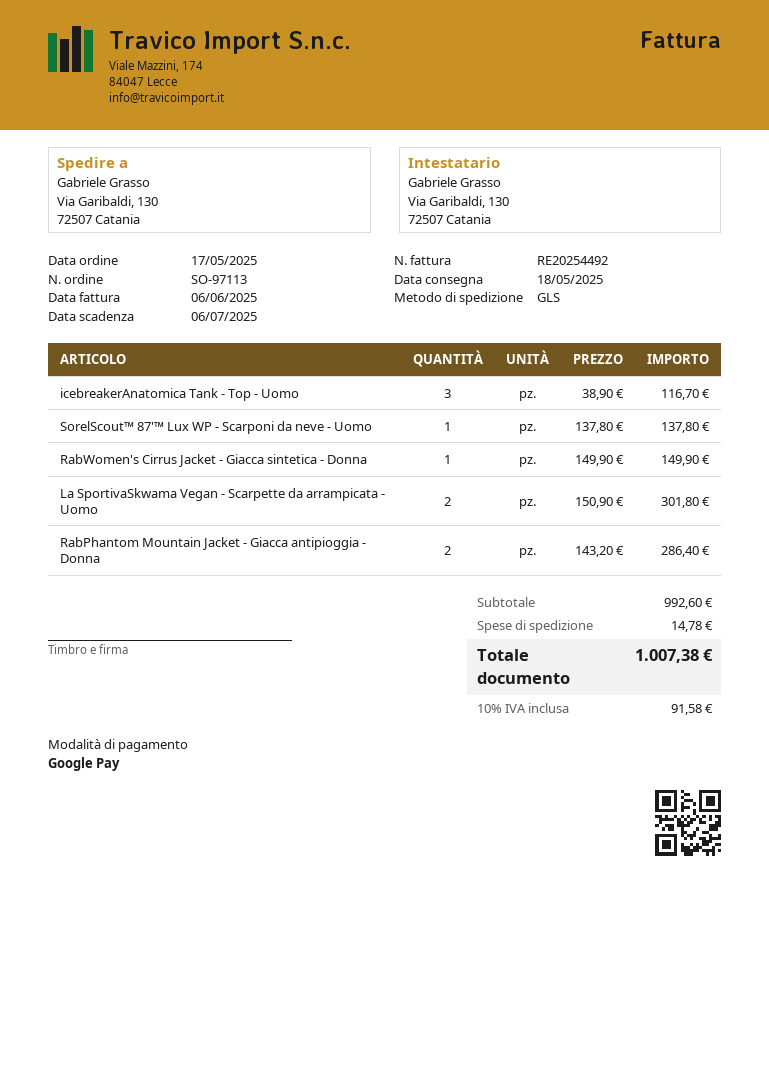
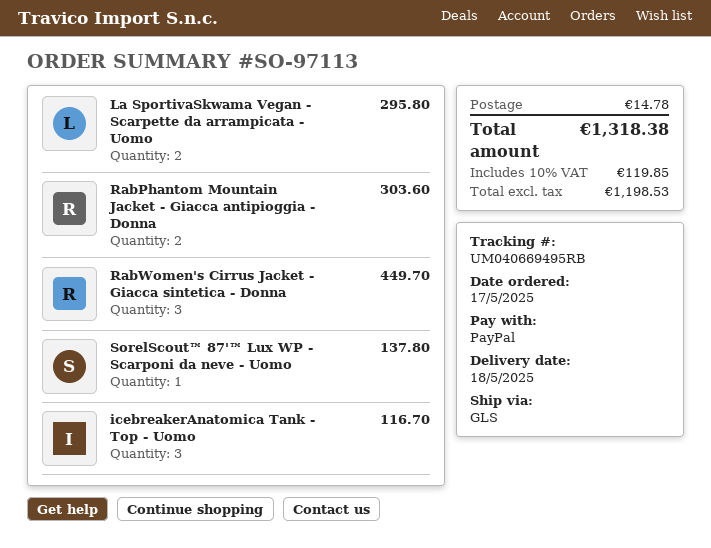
payment method: Google Pay -> PayPal
RabWomen's Cirrus Jacket - Giacca sintetica - Donna: 1 for 149.90 -> 3 for 449.70
La SportivaSkwama Vegan - Scarpette da arrampicata - Uomo: 2 for 301.80 -> 2 for 295.80
RabPhantom Mountain Jacket - Giacca antipioggia - Donna: 2 for 286.40 -> 2 for 303.60
tax: 10% = 91.58 -> 10% = 119.85
total: 1007.38 -> 1318.38

